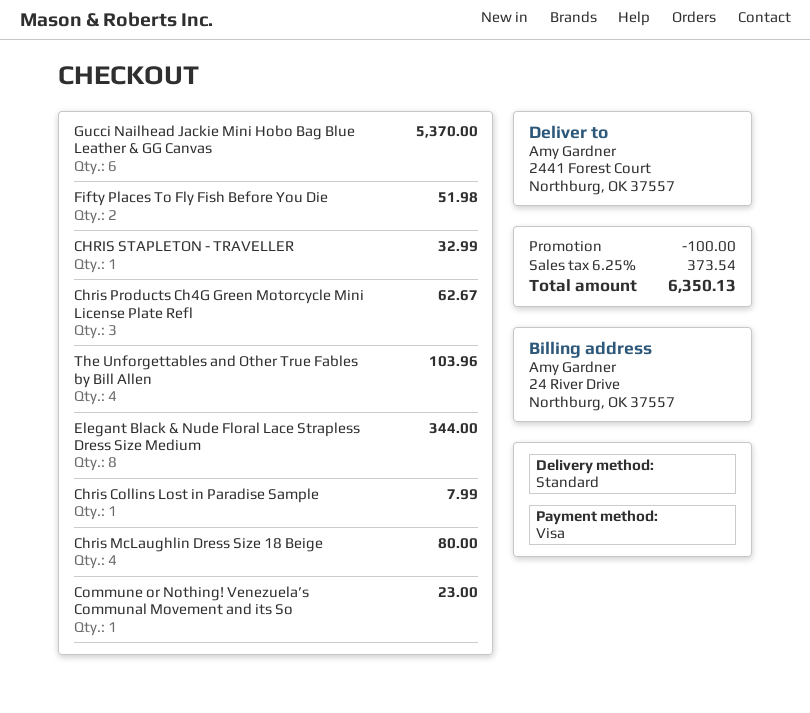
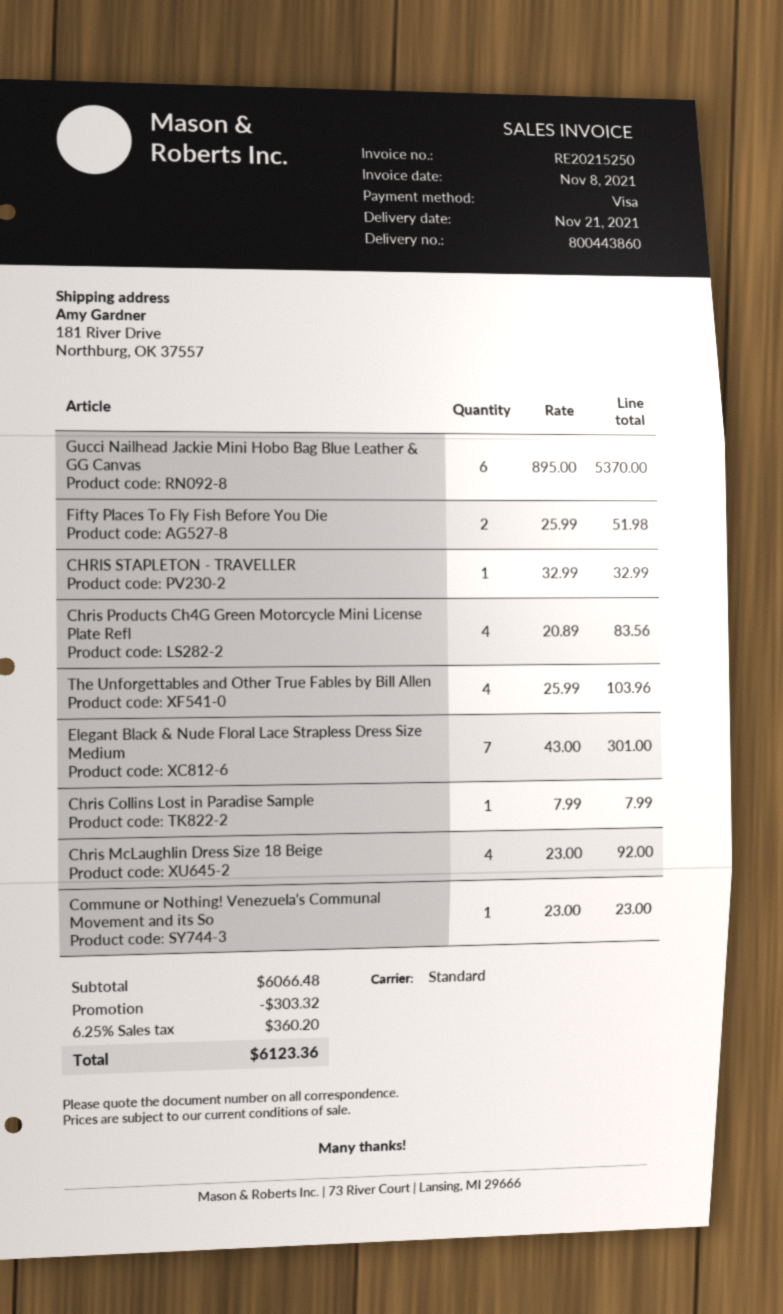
ship to: 2441 Forest Court, Northburg, OK 37557 -> 181 River Drive, Northburg, OK 37557
Chris Products Ch4G Green Motorcycle Mini License Plate Refl: 3 for 62.67 -> 4 for 83.56
Elegant Black & Nude Floral Lace Strapless Dress Size Medium: 8 for 344.00 -> 7 for 301.00
Chris McLaughlin Dress Size 18 Beige: 4 for 80.00 -> 4 for 92.00
discount: 100.00 -> 303.32
tax: 6.25% = 373.54 -> 6.25% = 360.20
total: 6350.13 -> 6123.36

